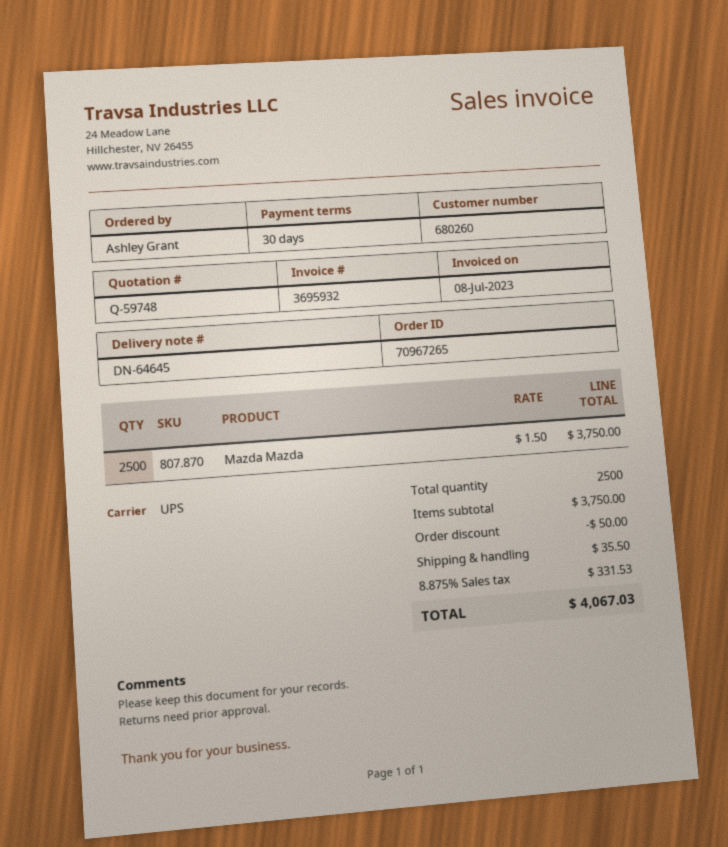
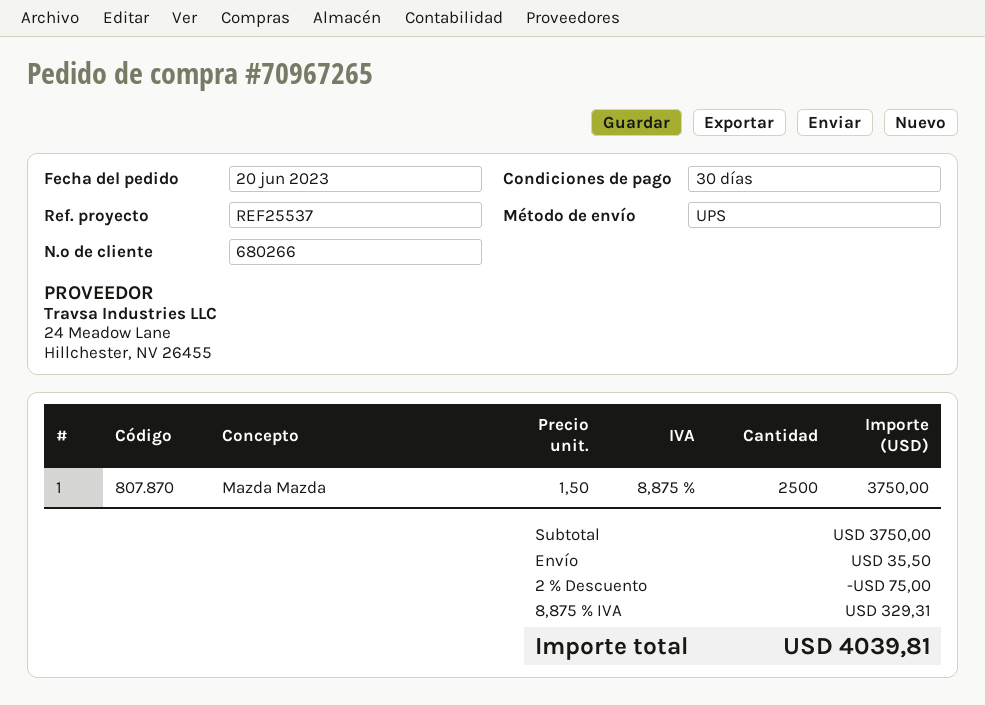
customer number: 680260 -> 680266
discount: 50.00 -> 75.00
tax: 8.875% = 331.53 -> 8.875% = 329.31
total: 4067.03 -> 4039.81

